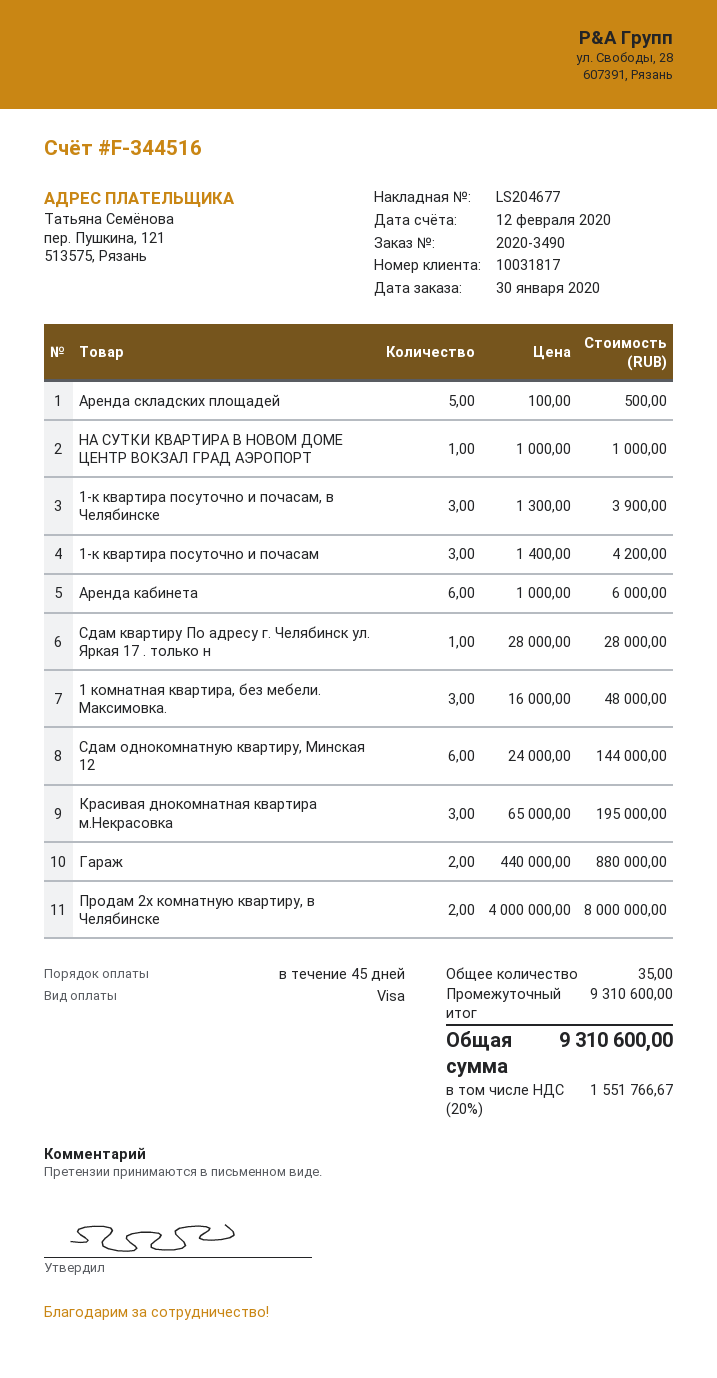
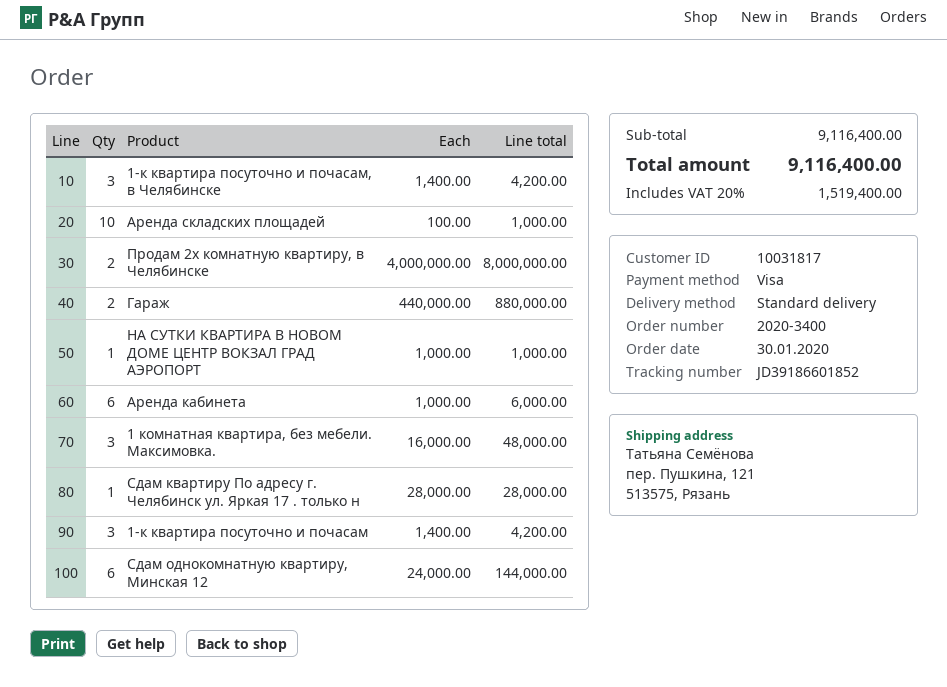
order number: 2020-3490 -> 2020-3400
Аренда складских площадей: 5 x 100.00 = 500.00 -> 10 x 100.00 = 1000.00
1-к квартира посуточно и почасам, в Челябинске: 3 x 1300.00 = 3900.00 -> 3 x 1400.00 = 4200.00
Красивая днокомнатная квартира м.Некрасовка: 3 x 65000.00 = 195000.00 -> none
subtotal: 9310600.00 -> 9116400.00
tax: 20% = 1551766.67 -> 20% = 1519400.00
total: 9310600.00 -> 9116400.00

